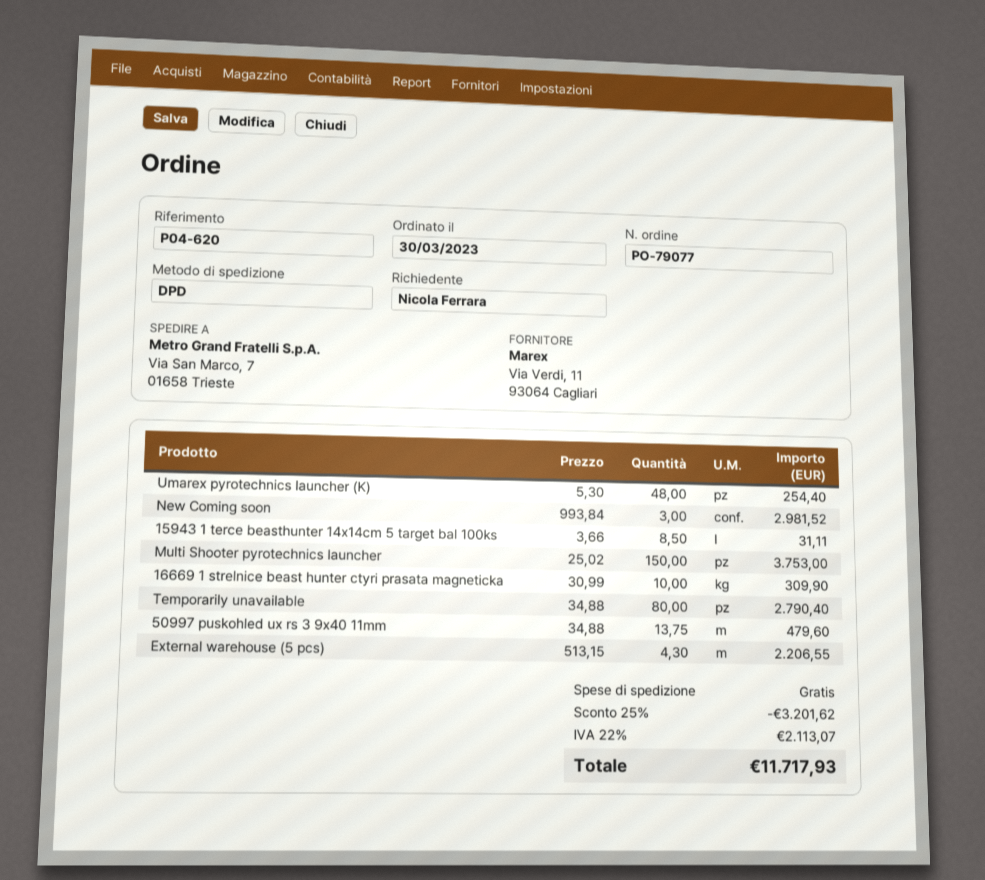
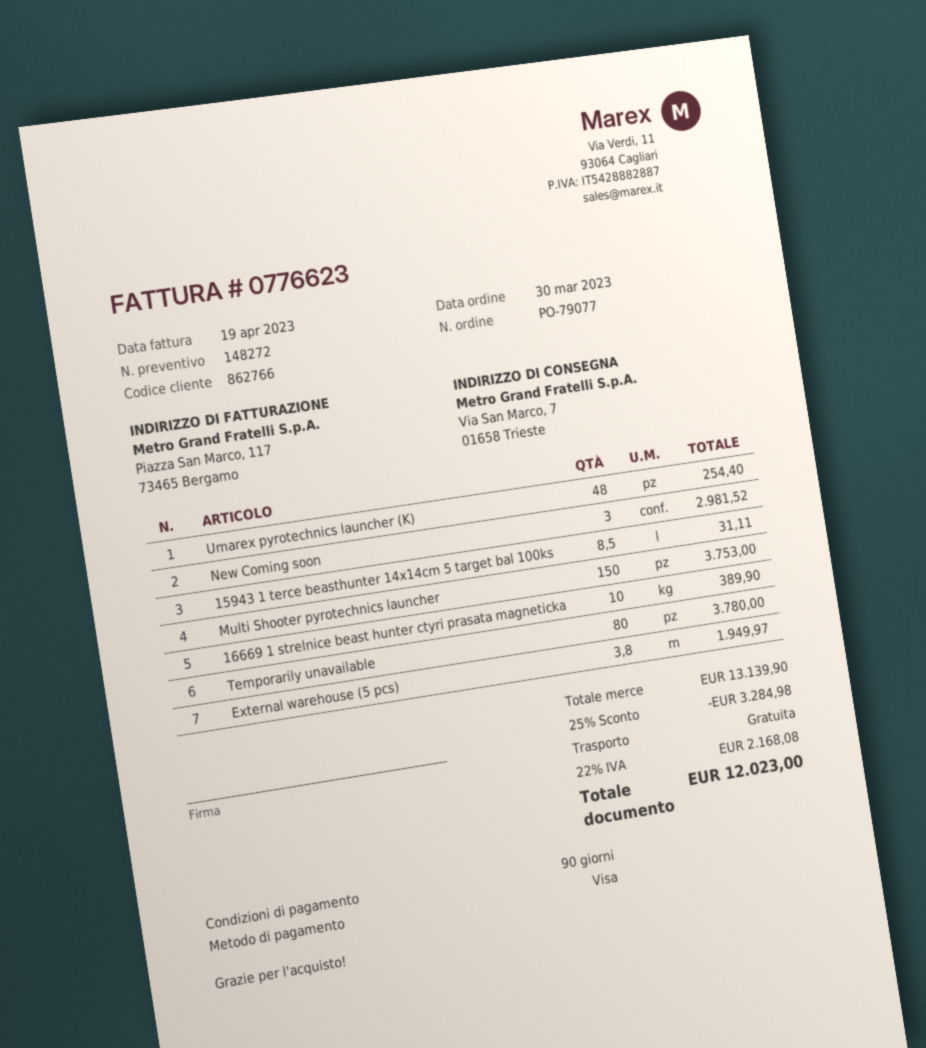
16669 1 strelnice beast hunter ctyri prasata magneticka: 10 for 309.90 -> 10 for 389.90
Temporarily unavailable: 80 for 2790.40 -> 80 for 3780.00
50997 puskohled ux rs 3 9x40 11mm: 13.75 for 479.60 -> none
External warehouse (5 pcs): 4.3 for 2206.55 -> 3.8 for 1949.97
discount: 25% = 3201.62 -> 25% = 3284.98
tax: 22% = 2113.07 -> 22% = 2168.08
total: 11717.93 -> 12023.00

